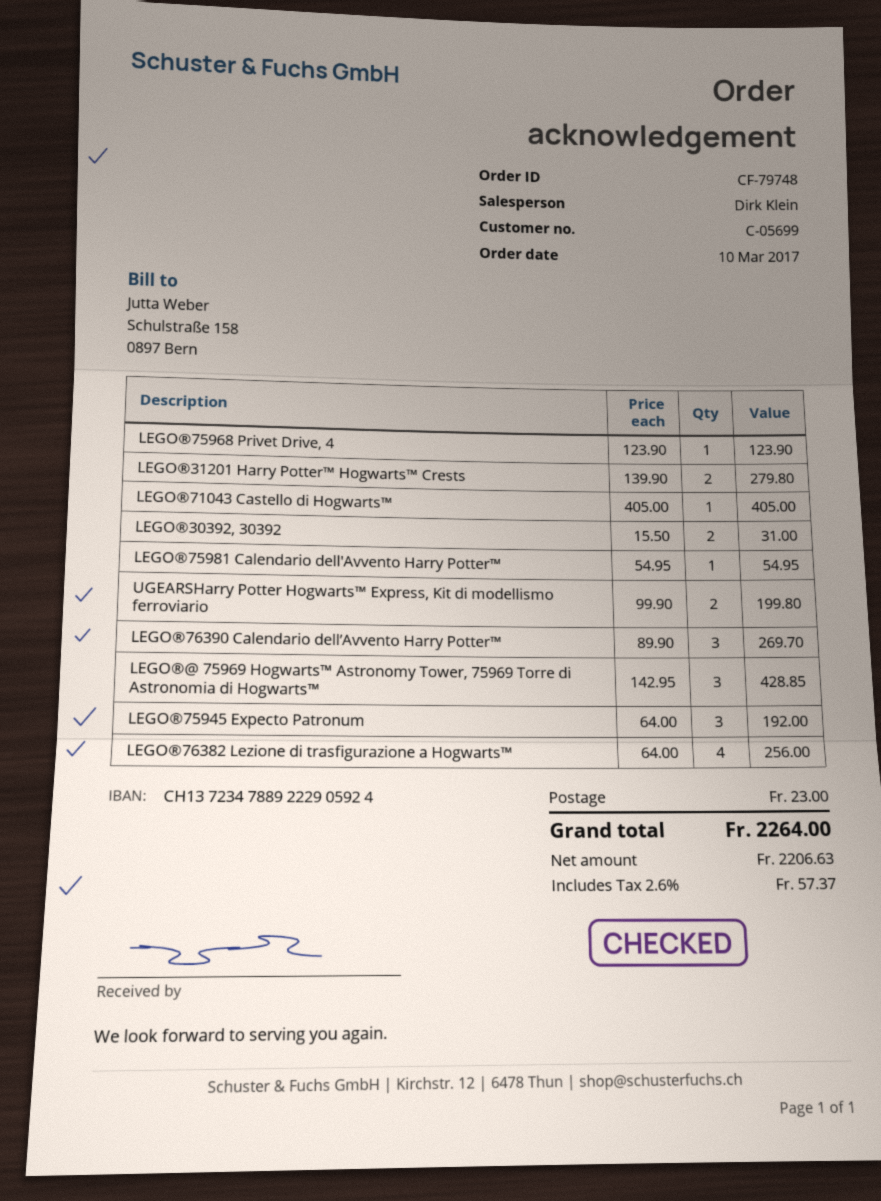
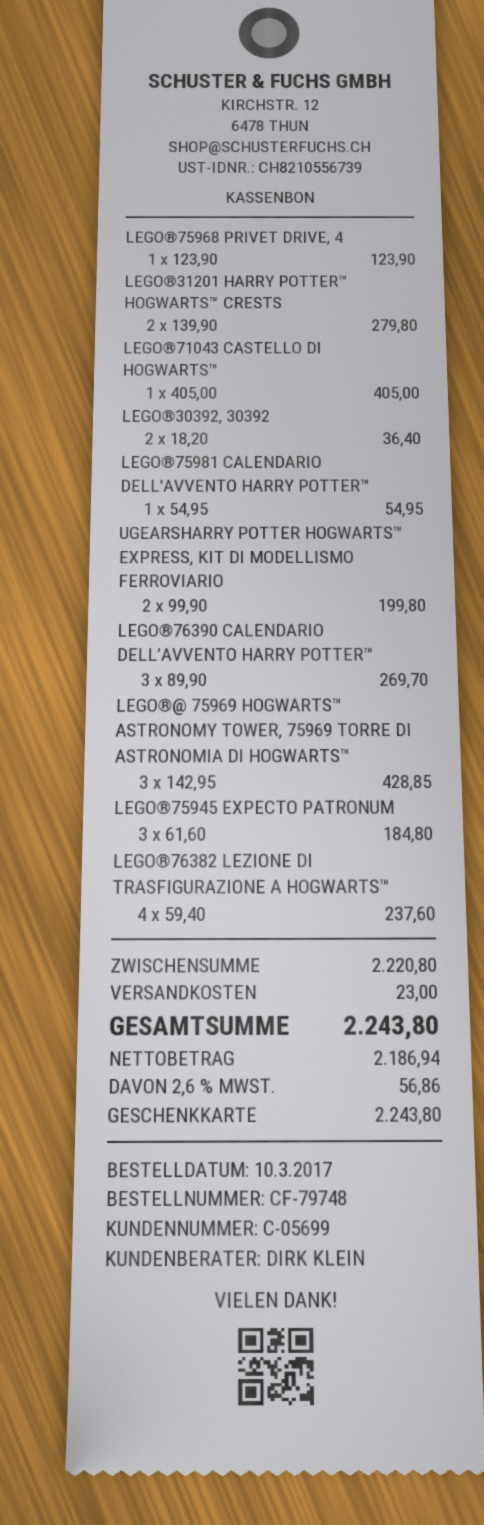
LEGO®30392, 30392: 2 x 15.50 = 31.00 -> 2 x 18.20 = 36.40
LEGO®75945 Expecto Patronum: 3 x 64.00 = 192.00 -> 3 x 61.60 = 184.80
LEGO®76382 Lezione di trasfigurazione a Hogwarts™: 4 x 64.00 = 256.00 -> 4 x 59.40 = 237.60
net: 2206.63 -> 2186.94
tax: 2.6% = 57.37 -> 2.6% = 56.86
total: 2264.00 -> 2243.80

